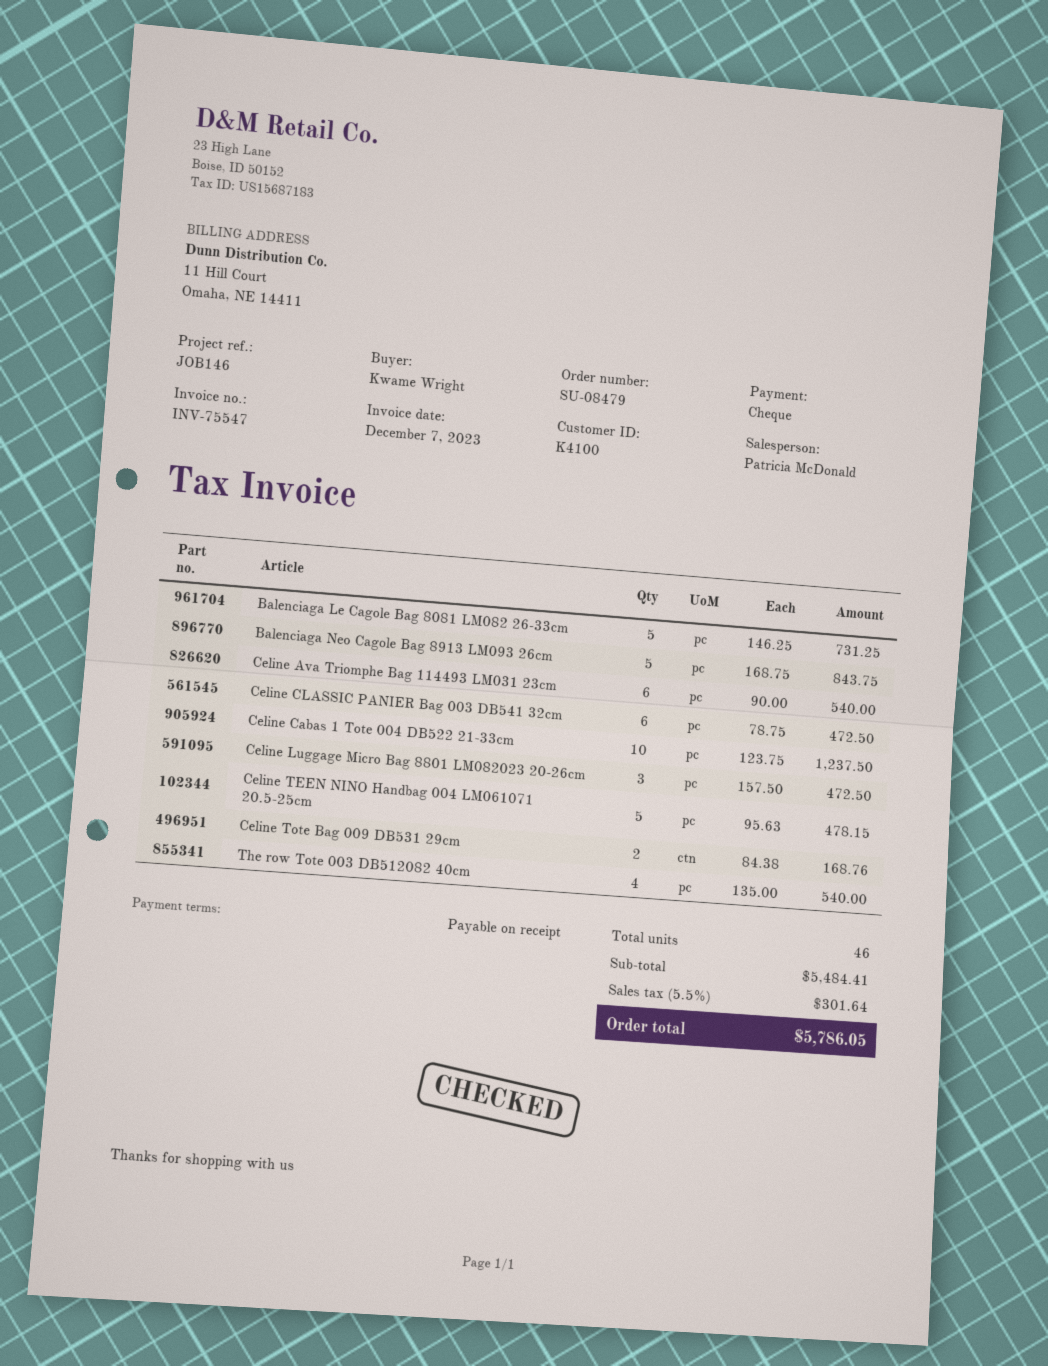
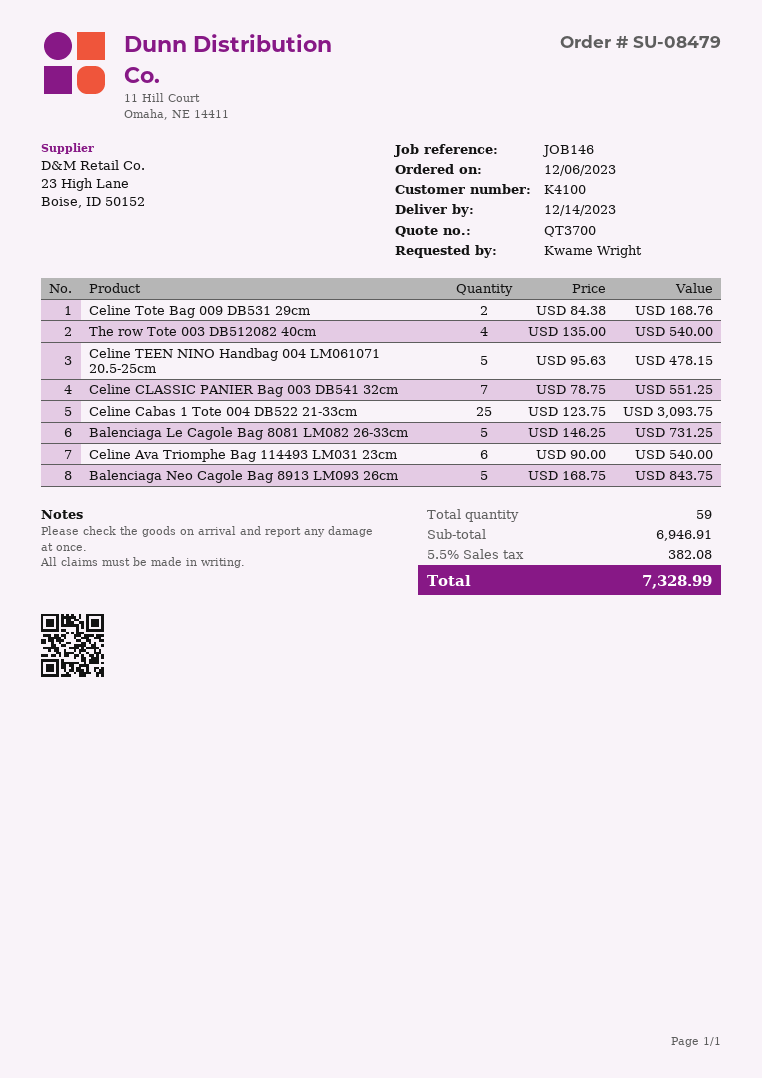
Celine CLASSIC PANIER Bag 003 DB541 32cm: 6 x 78.75 = 472.50 -> 7 x 78.75 = 551.25
Celine Cabas 1 Tote 004 DB522 21-33cm: 10 x 123.75 = 1237.50 -> 25 x 123.75 = 3093.75
Celine Luggage Micro Bag 8801 LM082023 20-26cm: 3 x 157.50 = 472.50 -> none
total quantity: 46 -> 59
subtotal: 5484.41 -> 6946.91
tax: 5.5% = 301.64 -> 5.5% = 382.08
total: 5786.05 -> 7328.99

